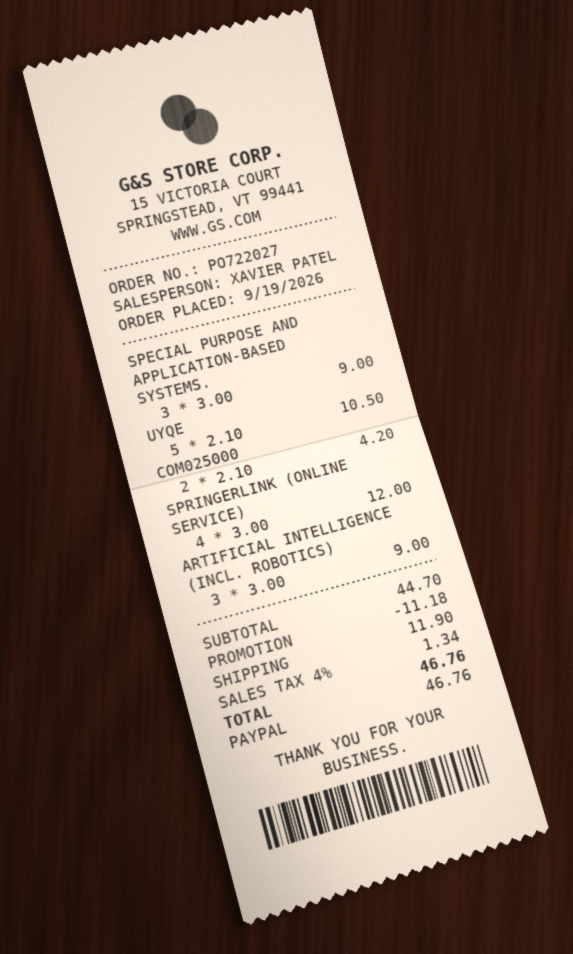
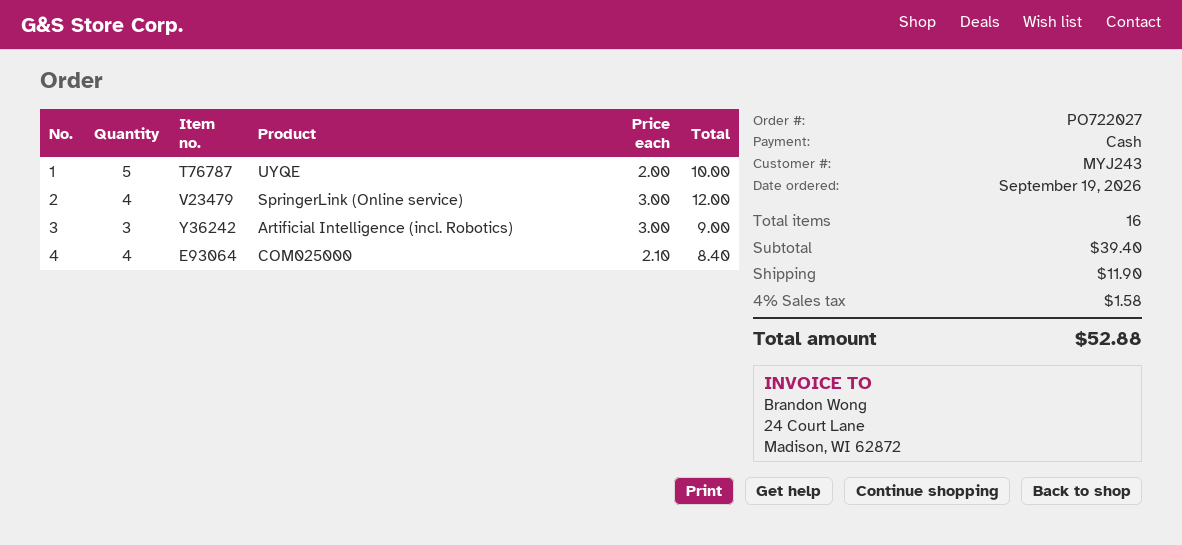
payment method: PayPal -> cash
SPECIAL PURPOSE AND APPLICATION-BASED SYSTEMS.: 3 x 3.00 = 9.00 -> none
UYQE: 5 x 2.10 = 10.50 -> 5 x 2.00 = 10.00
COM025000: 2 x 2.10 = 4.20 -> 4 x 2.10 = 8.40
subtotal: 44.70 -> 39.40
discount: 11.18 -> none
tax: 4% = 1.34 -> 4% = 1.58
total: 46.76 -> 52.88

